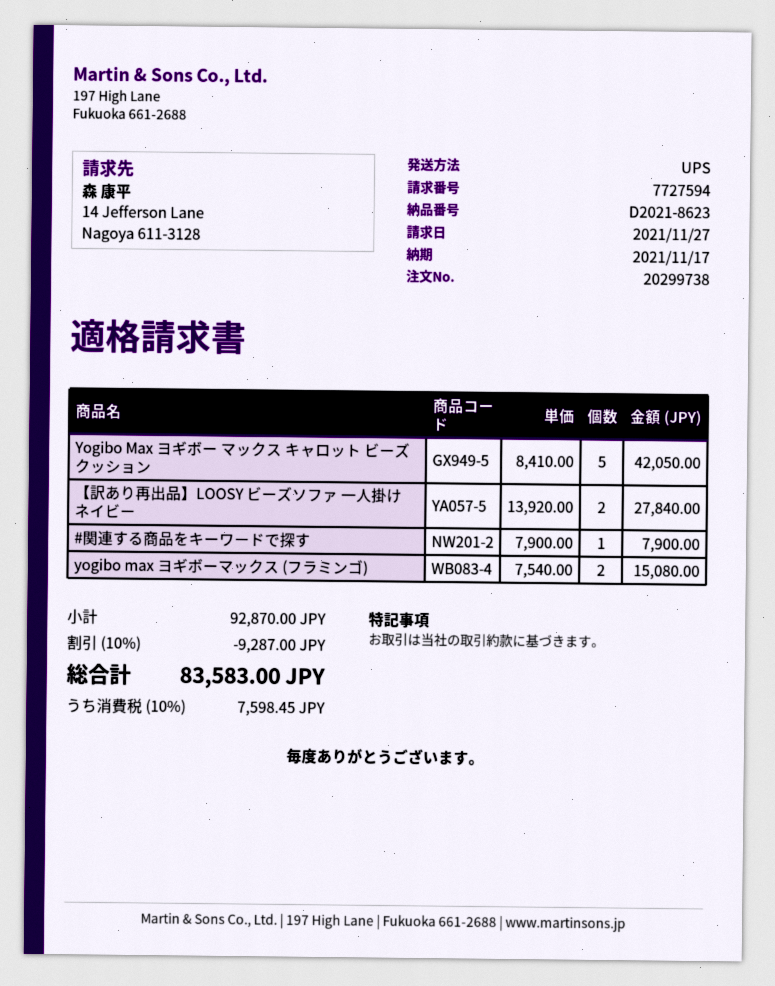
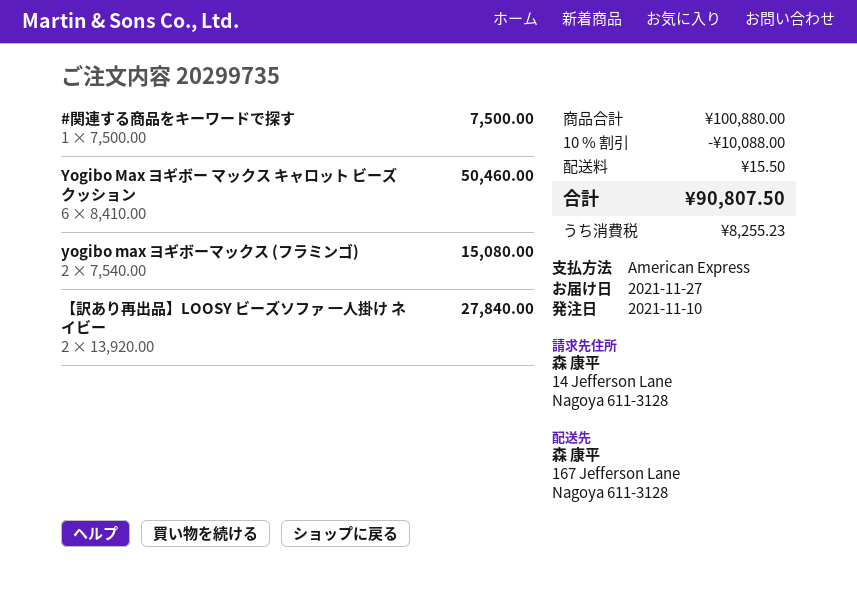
order number: 20299738 -> 20299735
delivery date: 2021-11-17 -> 2021-11-27
Yogibo Max ヨギボー マックス キャロット ビーズクッション: 5 x 8410.00 = 42050.00 -> 6 x 8410.00 = 50460.00
#関連する商品をキーワードで探す: 1 x 7900.00 = 7900.00 -> 1 x 7500.00 = 7500.00
subtotal: 92870.00 -> 100880.00
discount: 10% = 9287.00 -> 10% = 10088.00
shipping: none -> 15.50
tax: 7598.45 -> 8255.23
total: 83583.00 -> 90807.50

